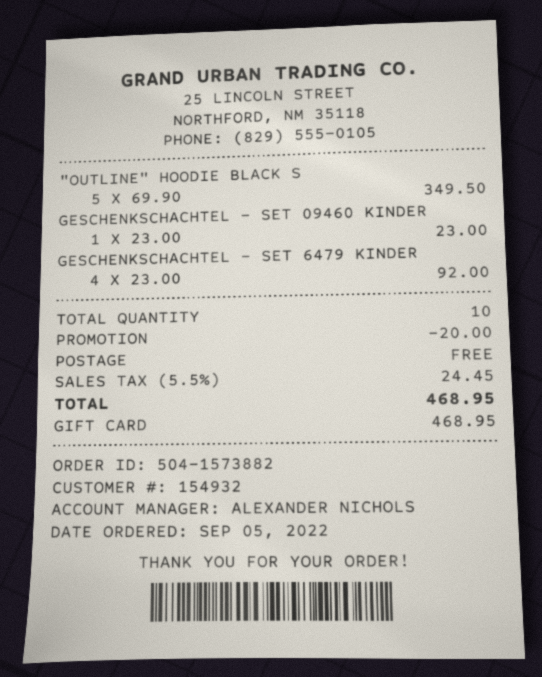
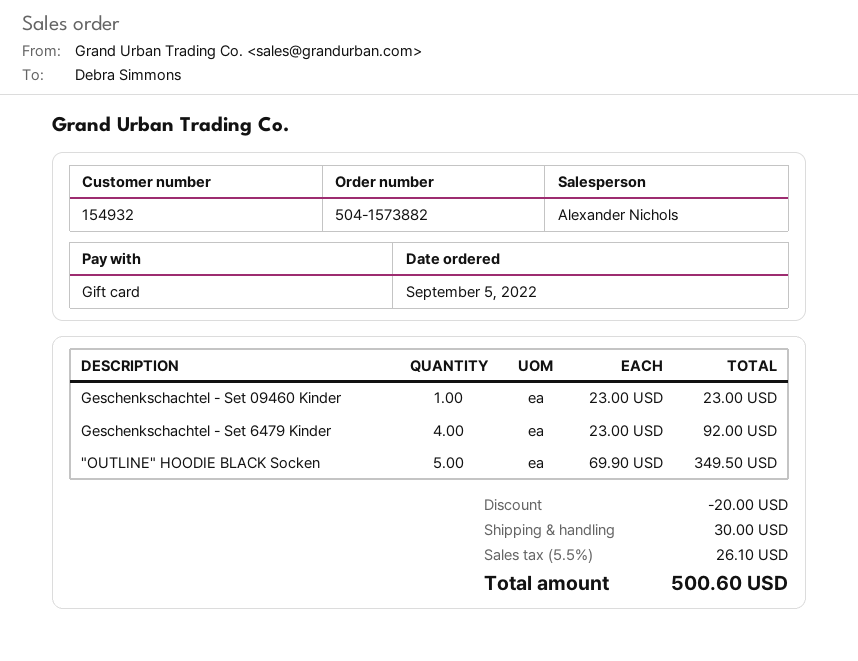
shipping: 0.00 -> 30.00
tax: 5.5% = 24.45 -> 5.5% = 26.10
total: 468.95 -> 500.60

